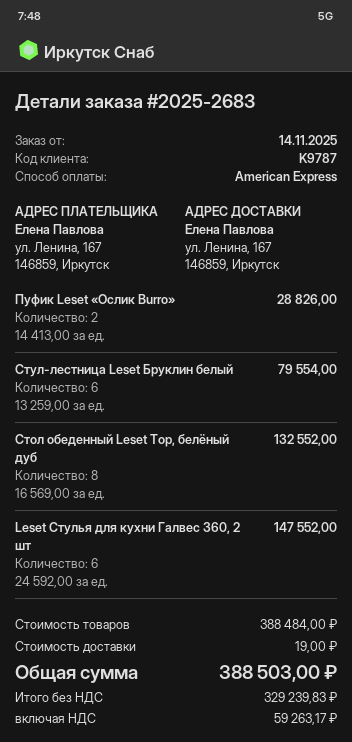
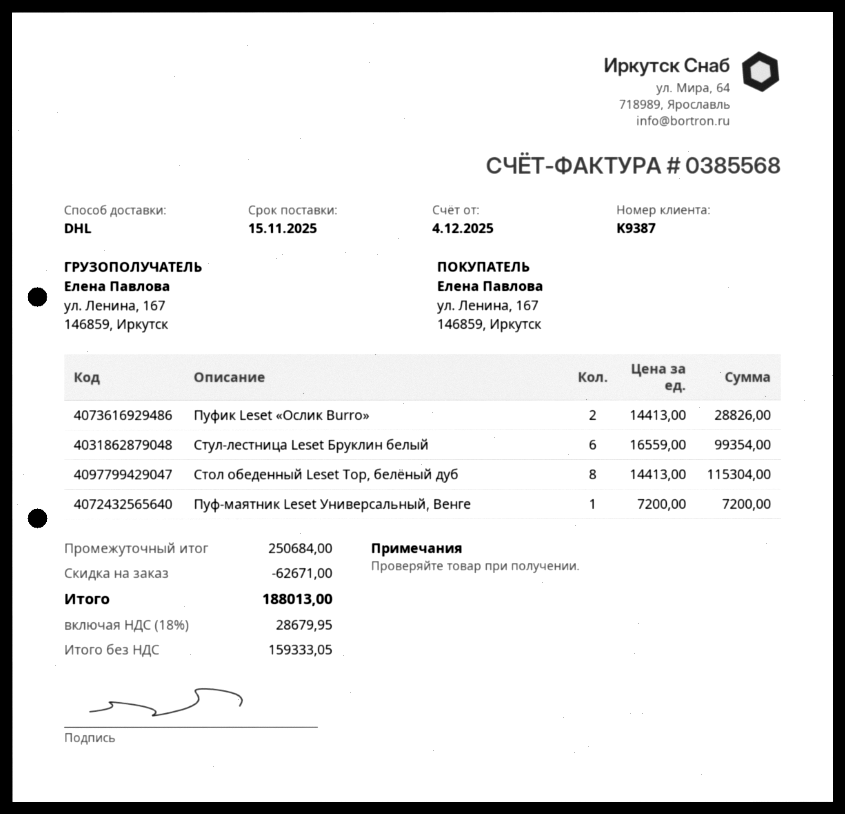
customer number: K9787 -> K9387
Стул-лестница Leset Бруклин белый: 6 x 13259.00 = 79554.00 -> 6 x 16559.00 = 99354.00
Стол обеденный Leset Тор, белёный дуб: 8 x 16569.00 = 132552.00 -> 8 x 14413.00 = 115304.00
Leset Стулья для кухни Галвес 360, 2 шт: 6 x 24592.00 = 147552.00 -> none
Пуф-маятник Leset Универсальный, Венге: none -> 1 x 7200.00 = 7200.00
subtotal: 388484.00 -> 250684.00
discount: none -> 62671.00
shipping: 19.00 -> none
net: 329239.83 -> 159333.05
tax: 59263.17 -> 28679.95
total: 388503.00 -> 188013.00

